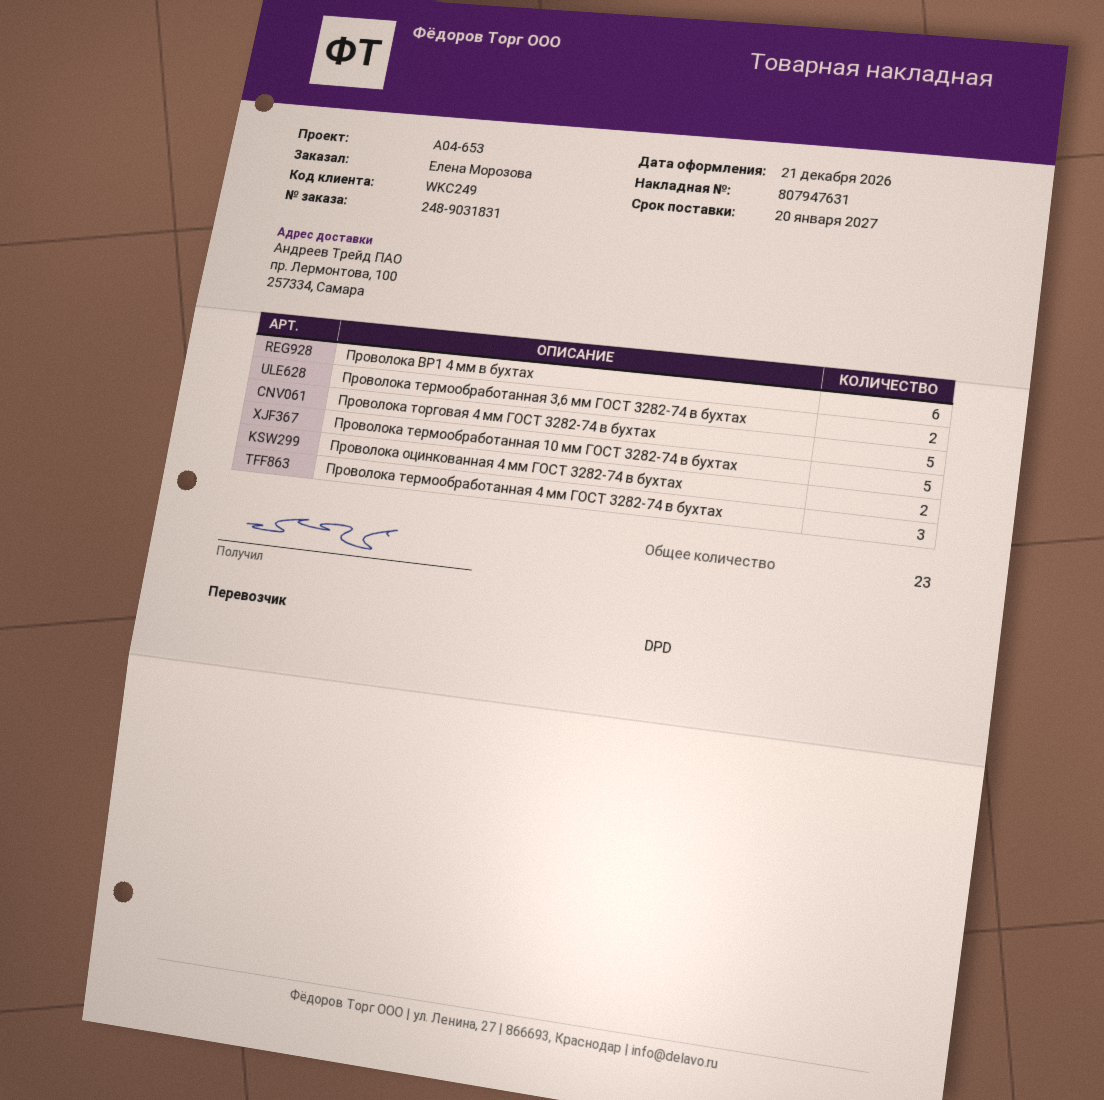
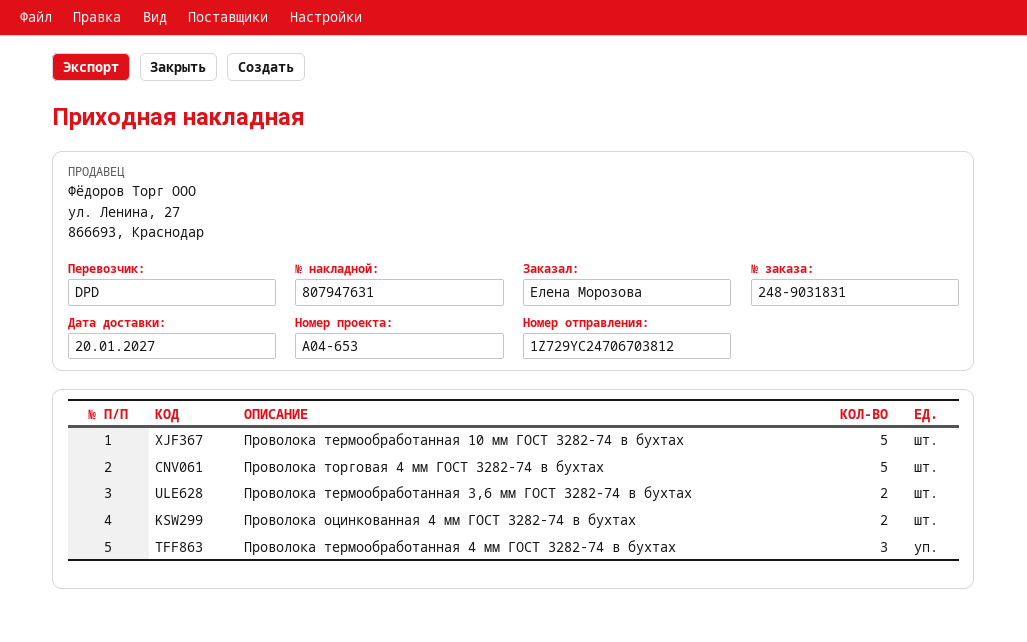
Проволока ВР1 4 мм в бухтах: 6 -> none

